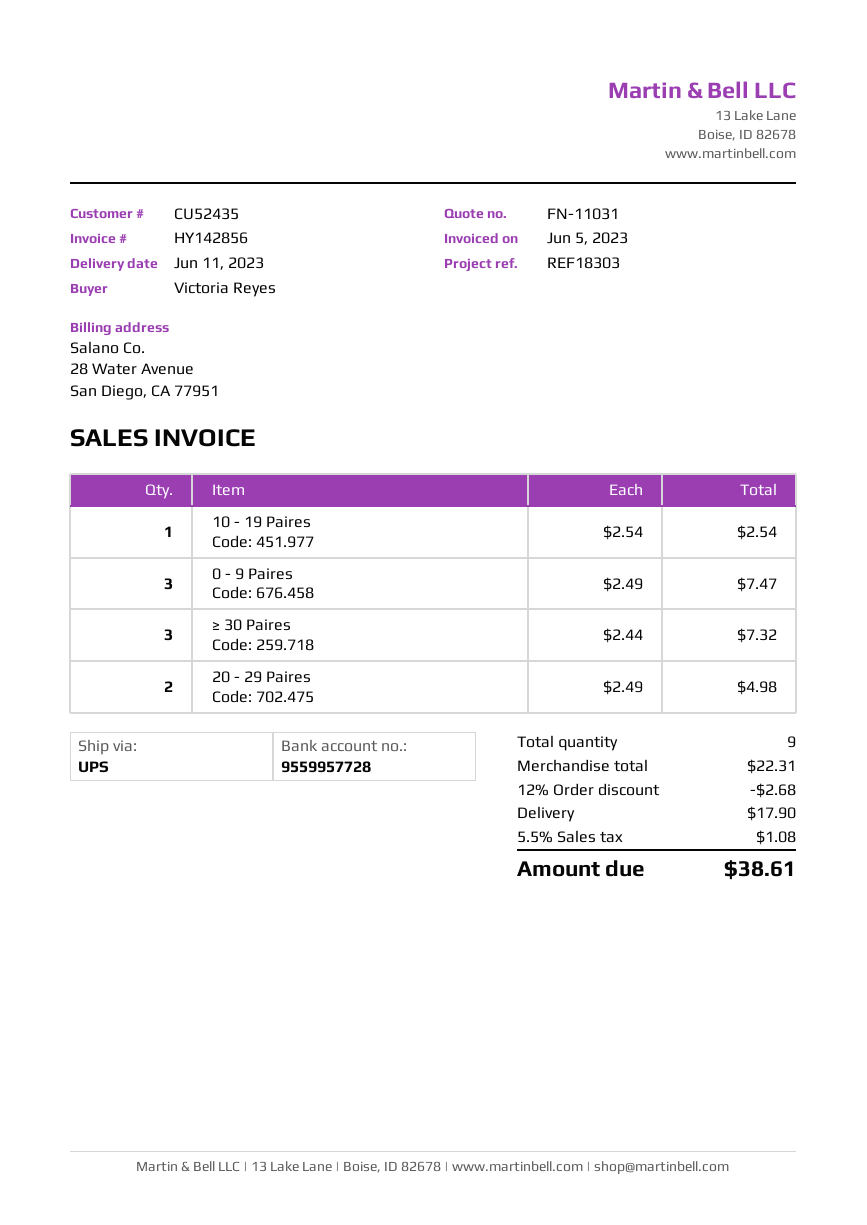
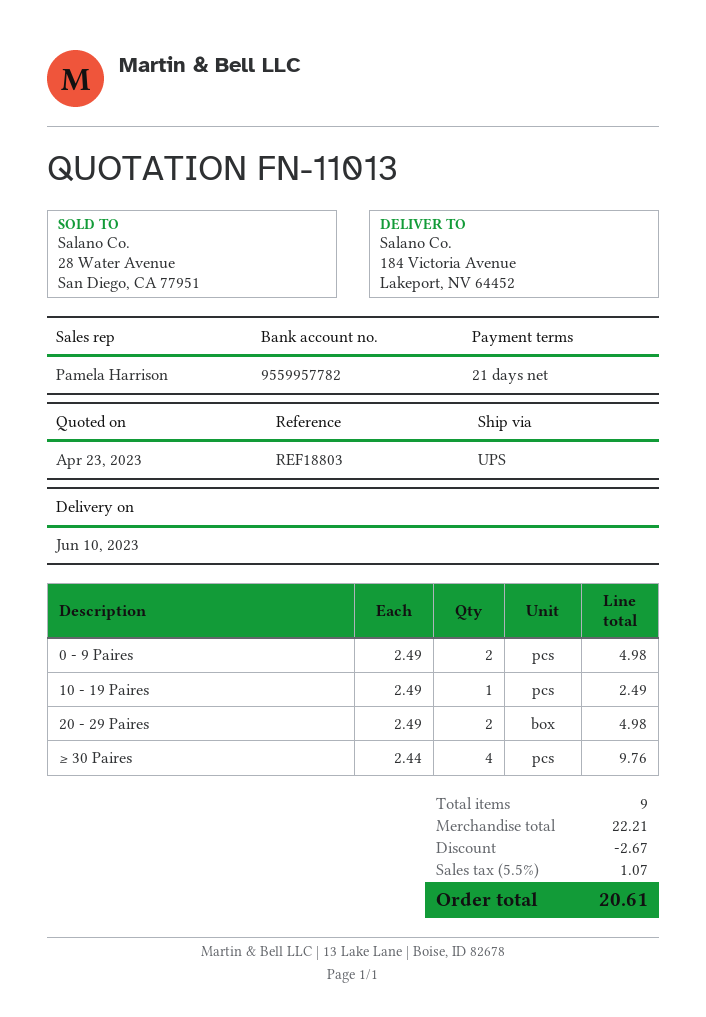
quote number: FN-11031 -> FN-11013
delivery date: 2023-06-11 -> 2023-06-10
reference: REF18303 -> REF18803
bank account: 9559957728 -> 9559957782
10 - 19 Paires: 1 x 2.54 = 2.54 -> 1 x 2.49 = 2.49
0 - 9 Paires: 3 x 2.49 = 7.47 -> 2 x 2.49 = 4.98
≥ 30 Paires: 3 x 2.44 = 7.32 -> 4 x 2.44 = 9.76
subtotal: 22.31 -> 22.21
discount: 2.68 -> 2.67
shipping: 17.90 -> none
tax: 5.5% = 1.08 -> 5.5% = 1.07
total: 38.61 -> 20.61

